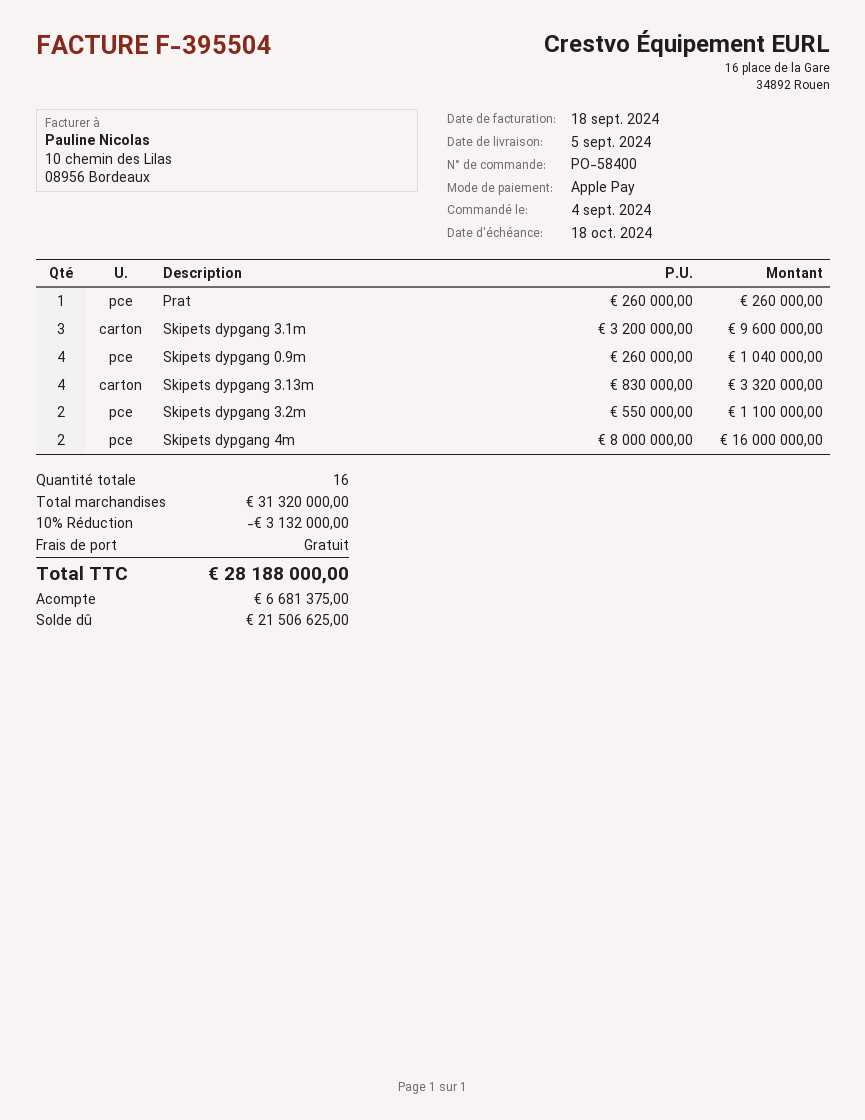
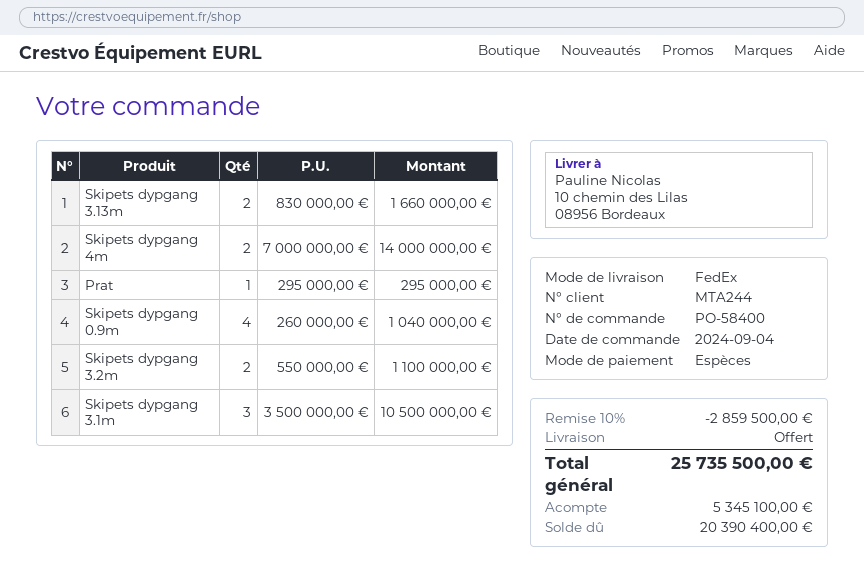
payment method: Apple Pay -> cash
Prat: 1 x 260000.00 = 260000.00 -> 1 x 295000.00 = 295000.00
Skipets dypgang 3.1m: 3 x 3200000.00 = 9600000.00 -> 3 x 3500000.00 = 10500000.00
Skipets dypgang 3.13m: 4 x 830000.00 = 3320000.00 -> 2 x 830000.00 = 1660000.00
Skipets dypgang 4m: 2 x 8000000.00 = 16000000.00 -> 2 x 7000000.00 = 14000000.00
discount: 10% = 3132000.00 -> 10% = 2859500.00
total: 28188000.00 -> 25735500.00
deposit: 6681375.00 -> 5345100.00
balance: 21506625.00 -> 20390400.00

